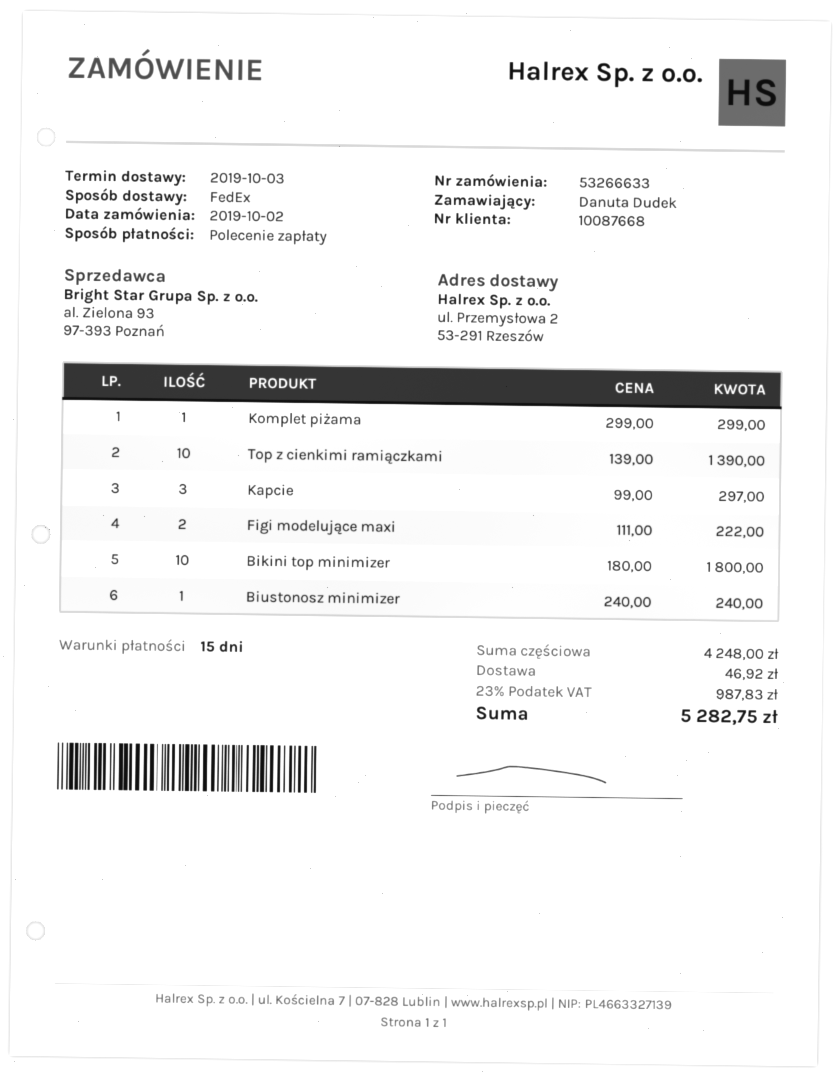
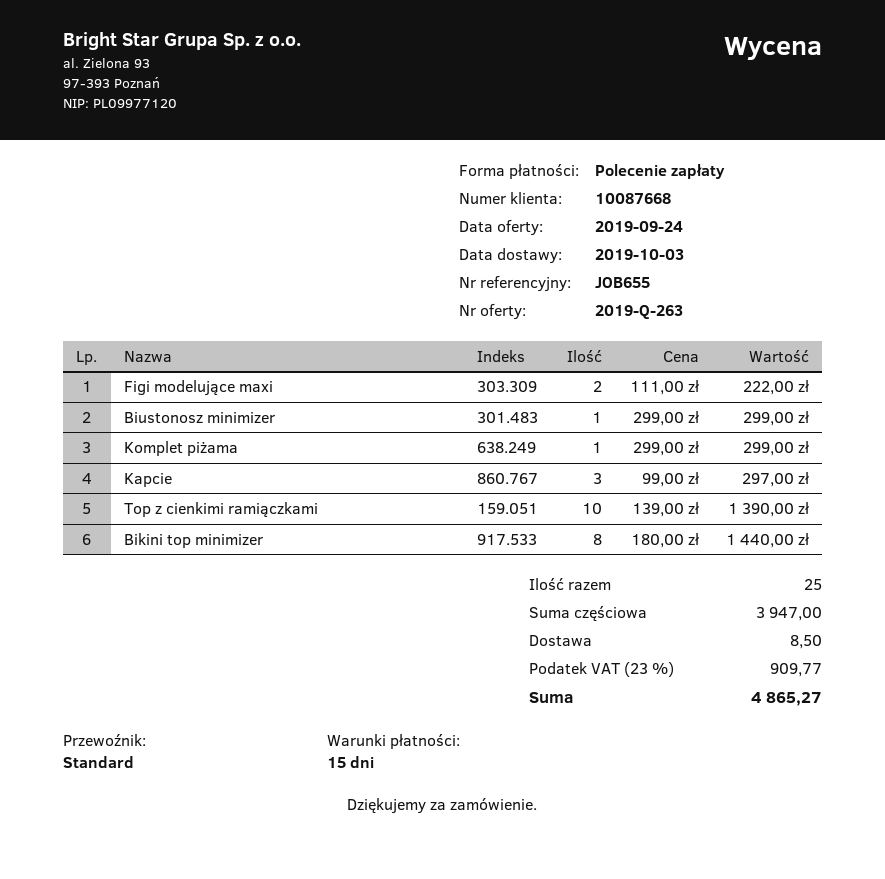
shipping method: FedEx -> standard
Bikini top minimizer: 10 x 180.00 = 1800.00 -> 8 x 180.00 = 1440.00
Biustonosz minimizer: 1 x 240.00 = 240.00 -> 1 x 299.00 = 299.00
subtotal: 4248.00 -> 3947.00
shipping: 46.92 -> 8.50
tax: 23% = 987.83 -> 23% = 909.77
total: 5282.75 -> 4865.27

